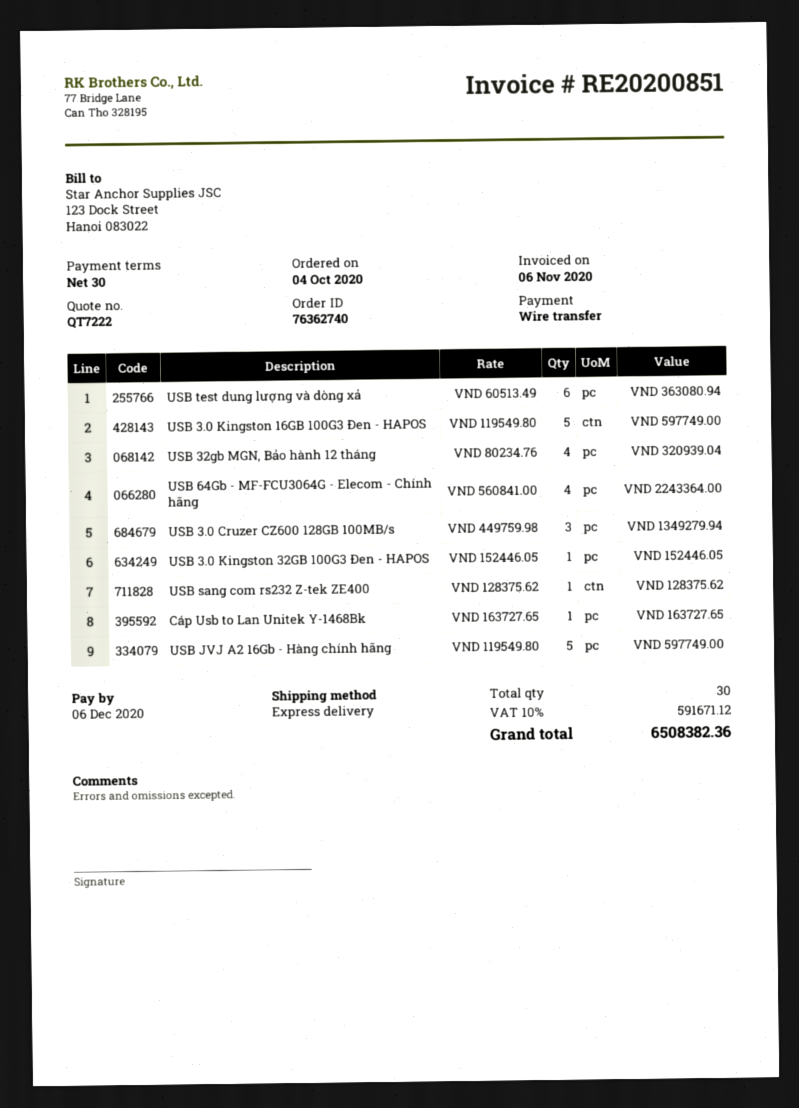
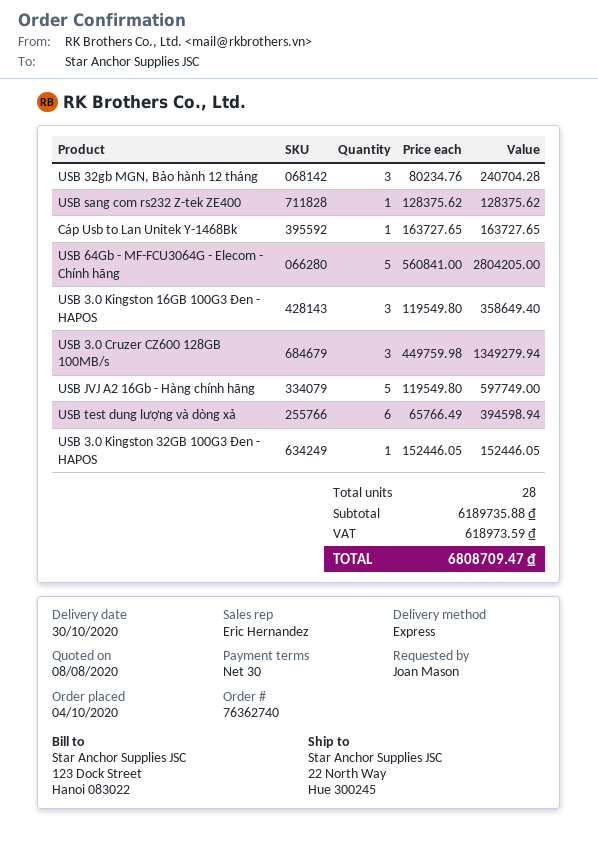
USB test dung lượng và dòng xả: 6 x 60513.49 = 363080.94 -> 6 x 65766.49 = 394598.94
USB 3.0 Kingston 16GB 100G3 Đen - HAPOS: 5 x 119549.80 = 597749.00 -> 3 x 119549.80 = 358649.40
USB 32gb MGN, Bảo hành 12 tháng: 4 x 80234.76 = 320939.04 -> 3 x 80234.76 = 240704.28
USB 64Gb - MF-FCU3064G - Elecom - Chính hãng: 4 x 560841.00 = 2243364.00 -> 5 x 560841.00 = 2804205.00
total quantity: 30 -> 28
tax: 591671.12 -> 618973.59
total: 6508382.36 -> 6808709.47

